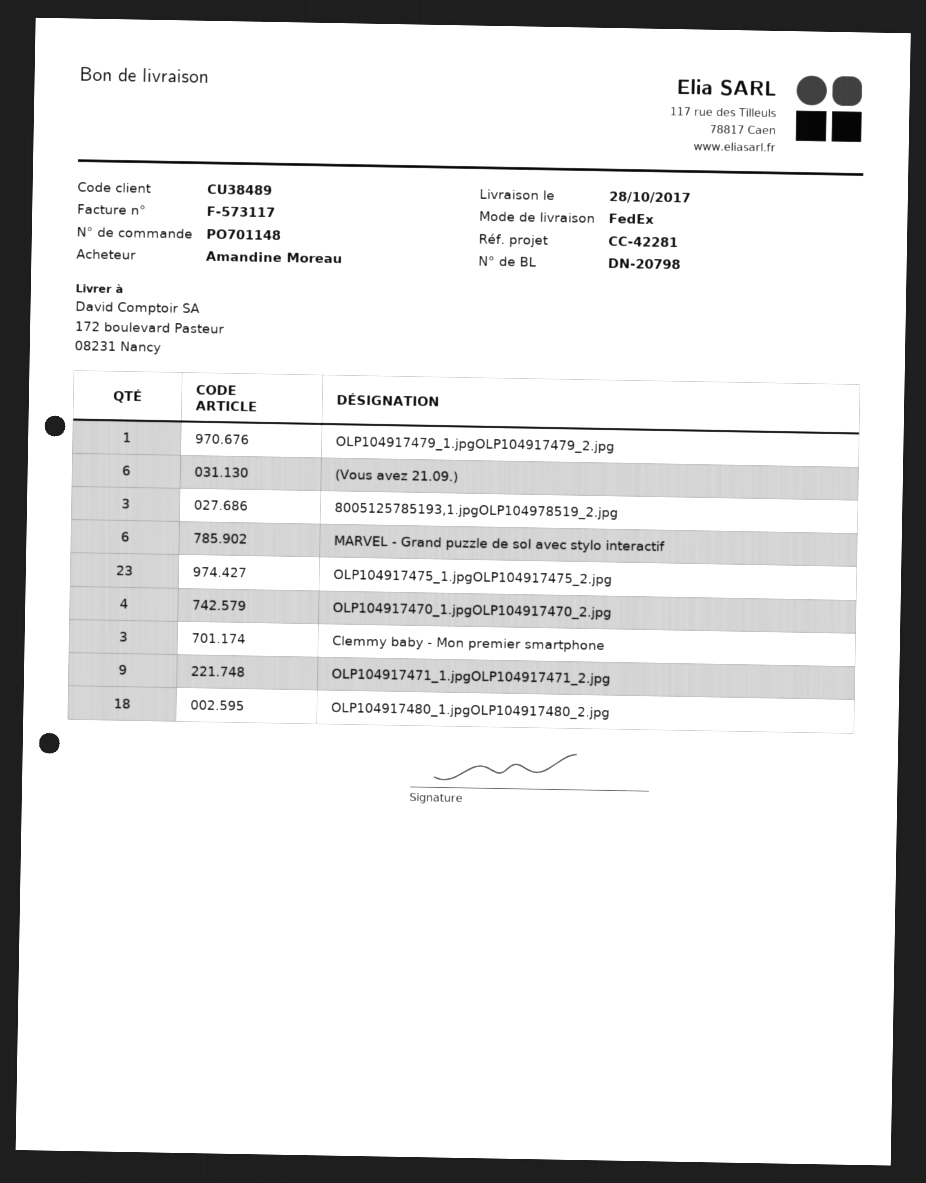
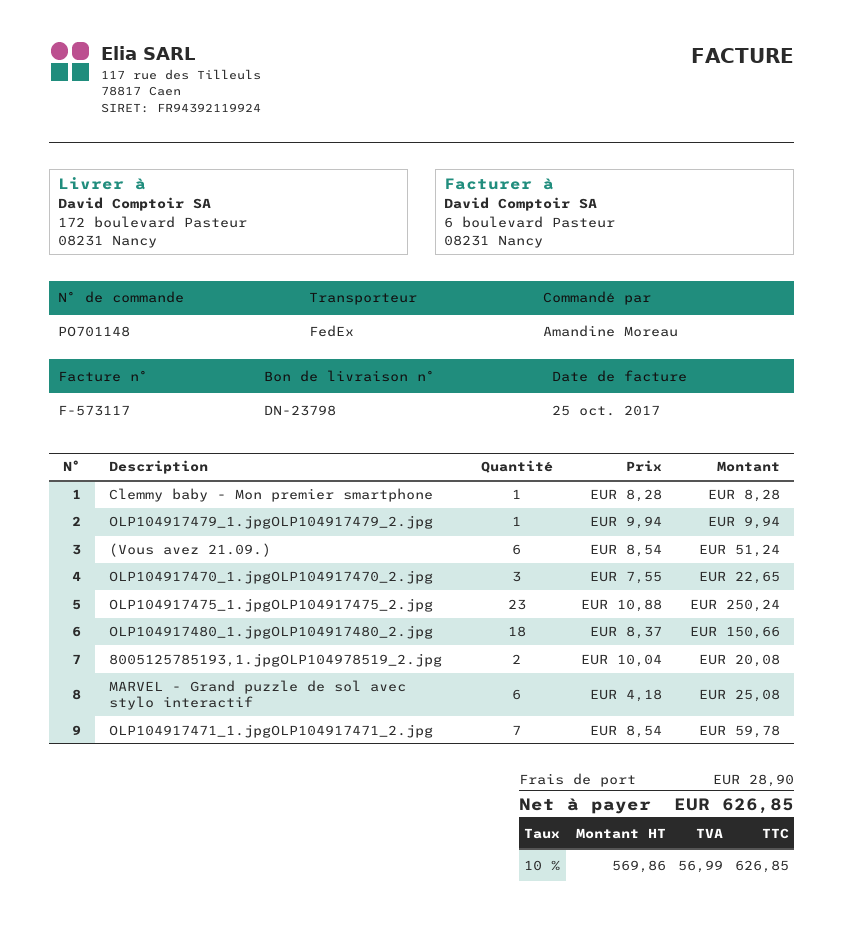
delivery note number: DN-20798 -> DN-23798
8005125785193,1.jpgOLP104978519_2.jpg: 3 -> 2
OLP104917470_1.jpgOLP104917470_2.jpg: 4 -> 3
Clemmy baby - Mon premier smartphone: 3 -> 1
OLP104917471_1.jpgOLP104917471_2.jpg: 9 -> 7

